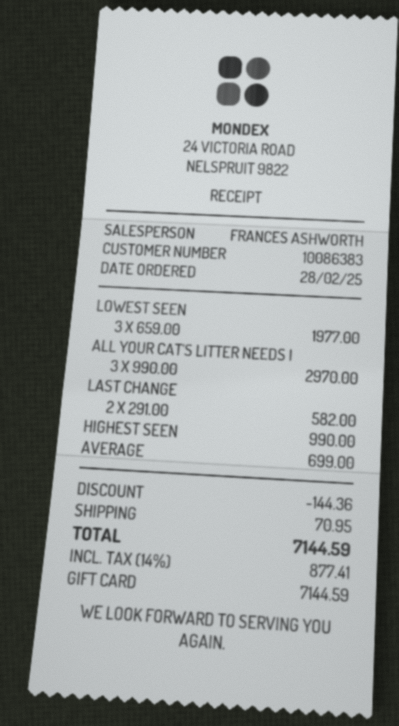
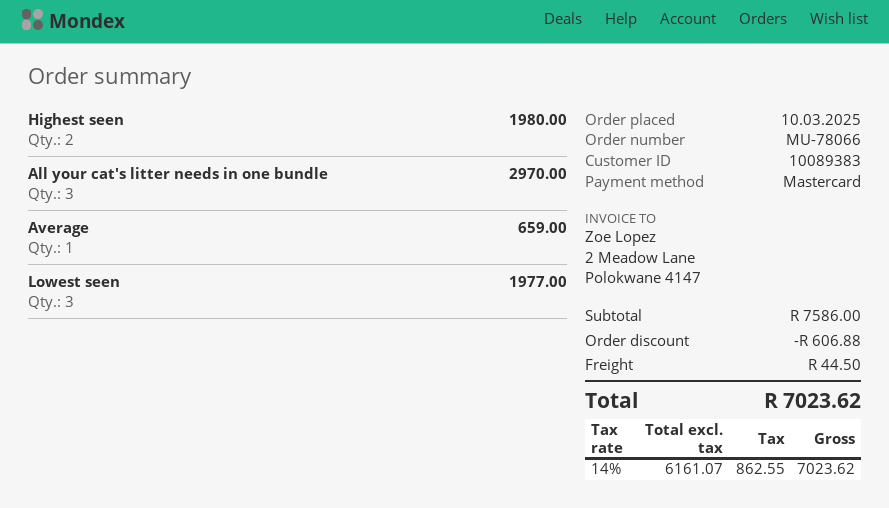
order date: 2025-02-28 -> 2025-03-10
customer number: 10086383 -> 10089383
payment method: gift card -> Mastercard
LAST CHANGE: 2 for 582.00 -> none
HIGHEST SEEN: 1 for 990.00 -> 2 for 1980.00
AVERAGE: 1 for 699.00 -> 1 for 659.00
discount: 144.36 -> 606.88
shipping: 70.95 -> 44.50
tax: 14% = 877.41 -> 14% = 862.55
total: 7144.59 -> 7023.62

